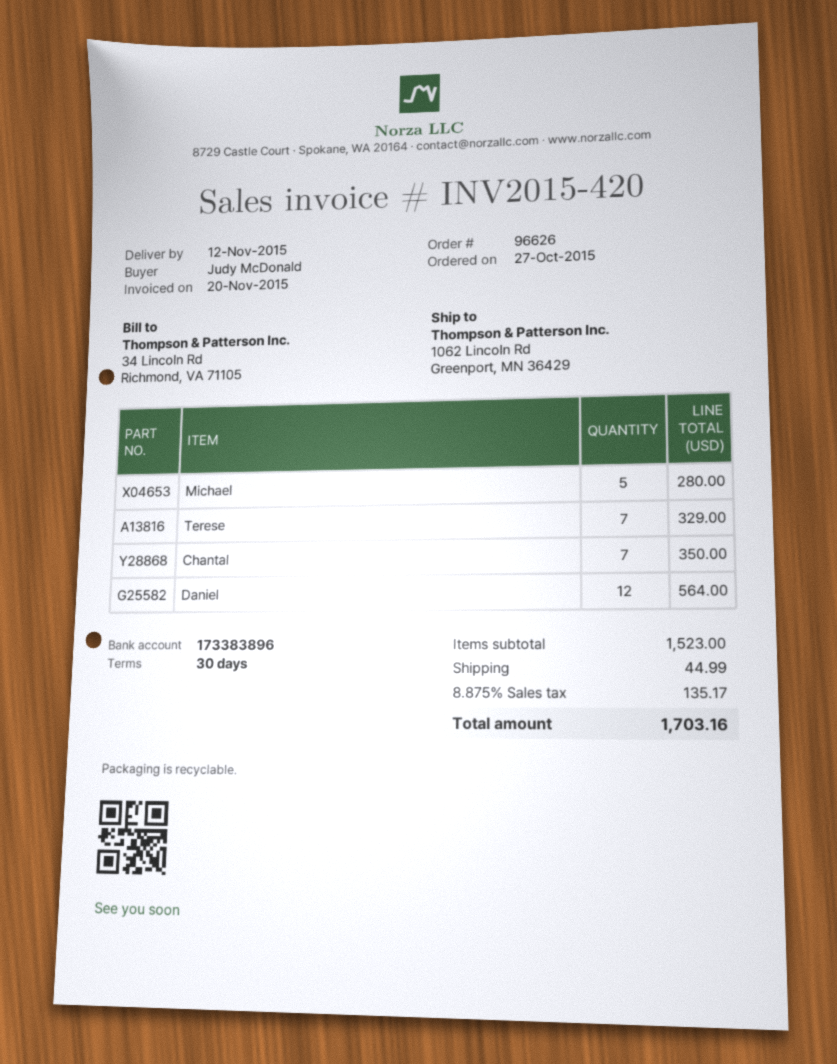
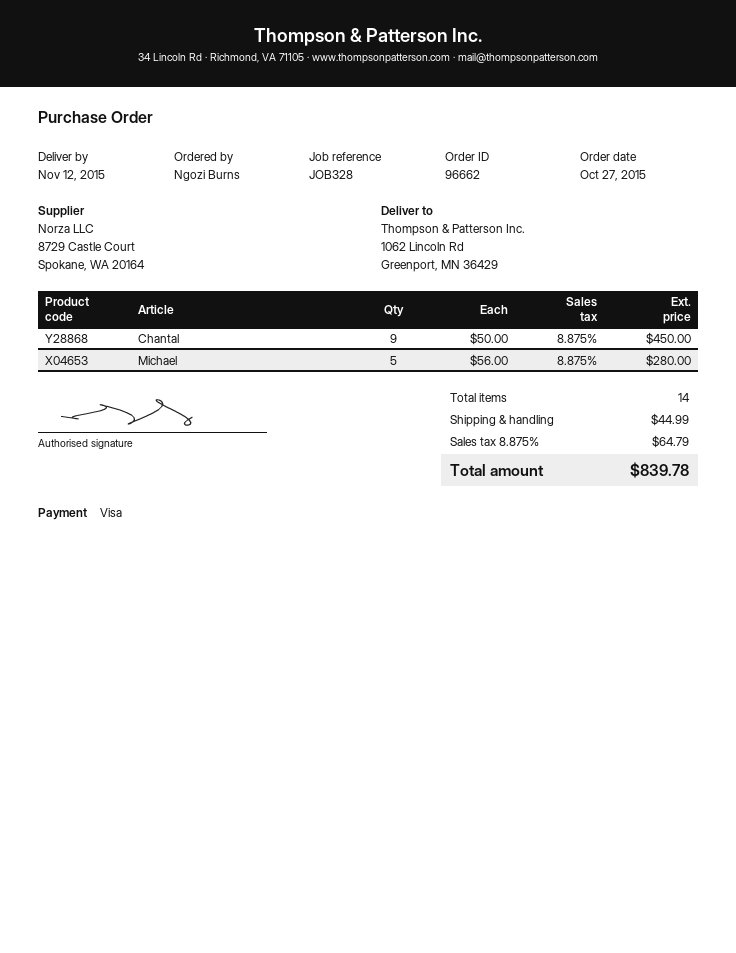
order number: 96626 -> 96662
ordered by: Judy McDonald -> Ngozi Burns
Terese: 7 for 329.00 -> none
Chantal: 7 for 350.00 -> 9 for 450.00
Daniel: 12 for 564.00 -> none
tax: 8.875% = 135.17 -> 8.875% = 64.79
total: 1703.16 -> 839.78

